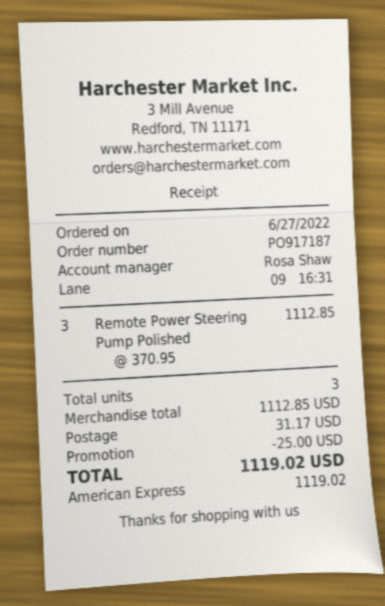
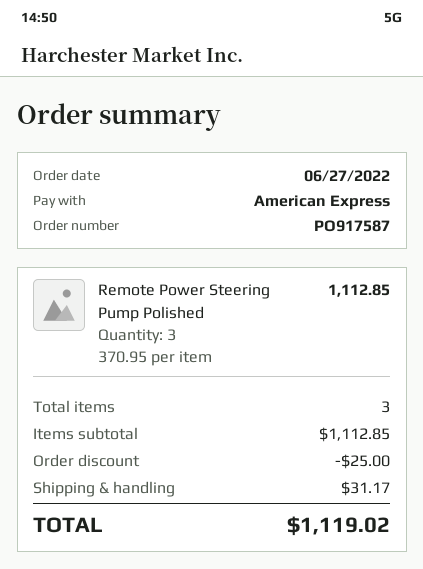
order number: PO917187 -> PO917587

